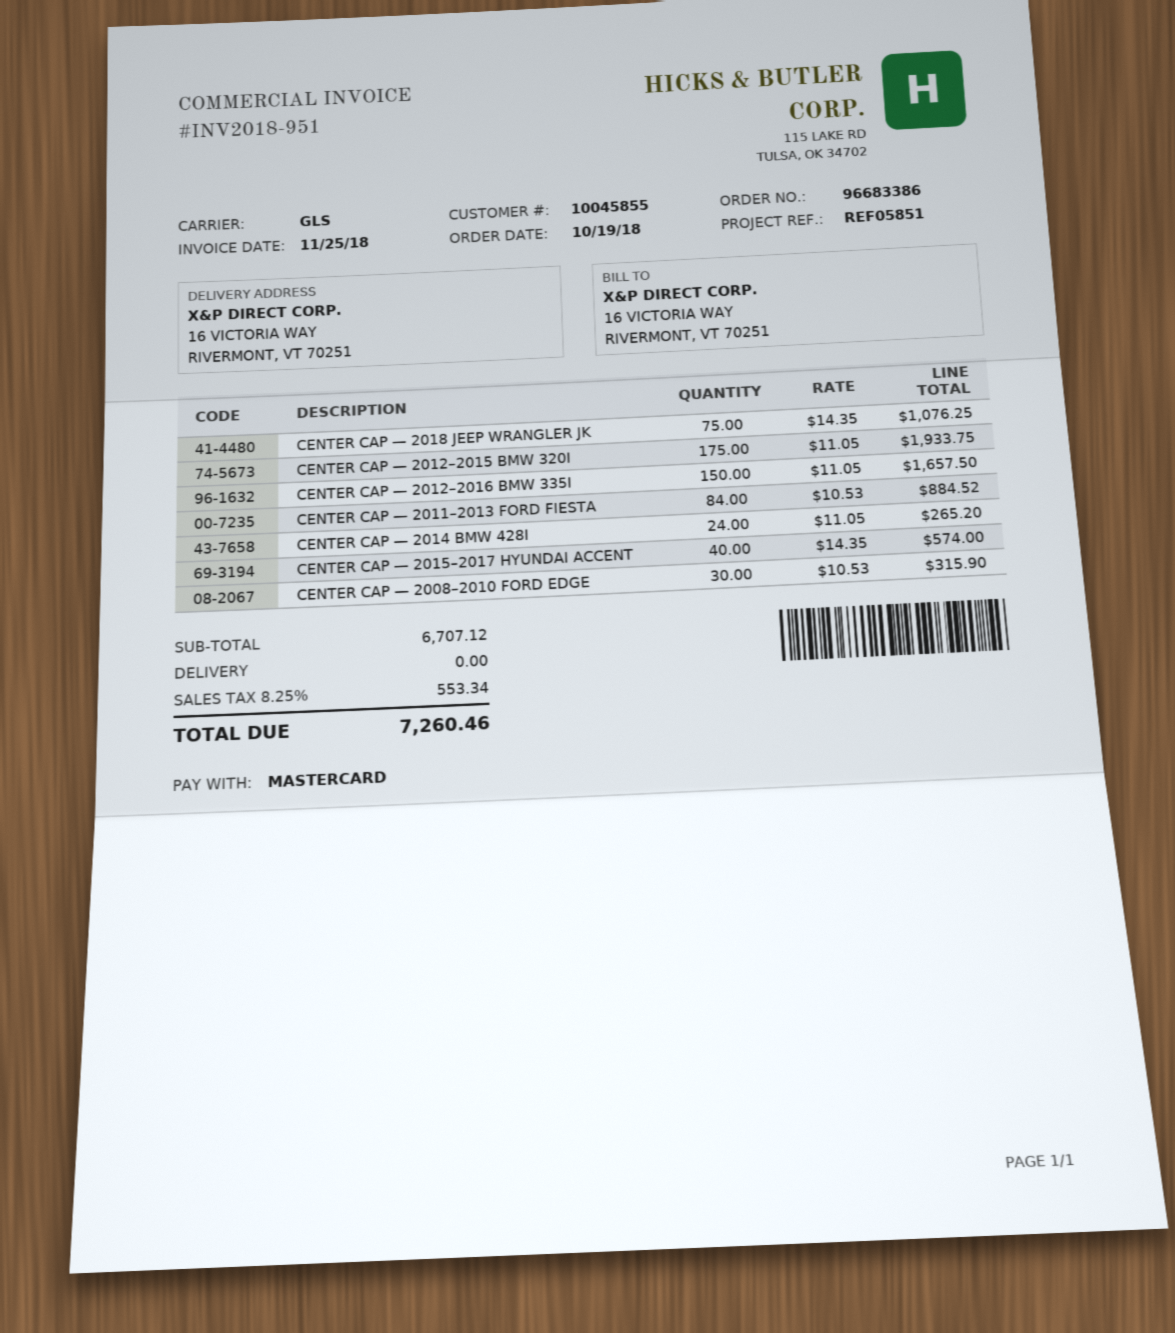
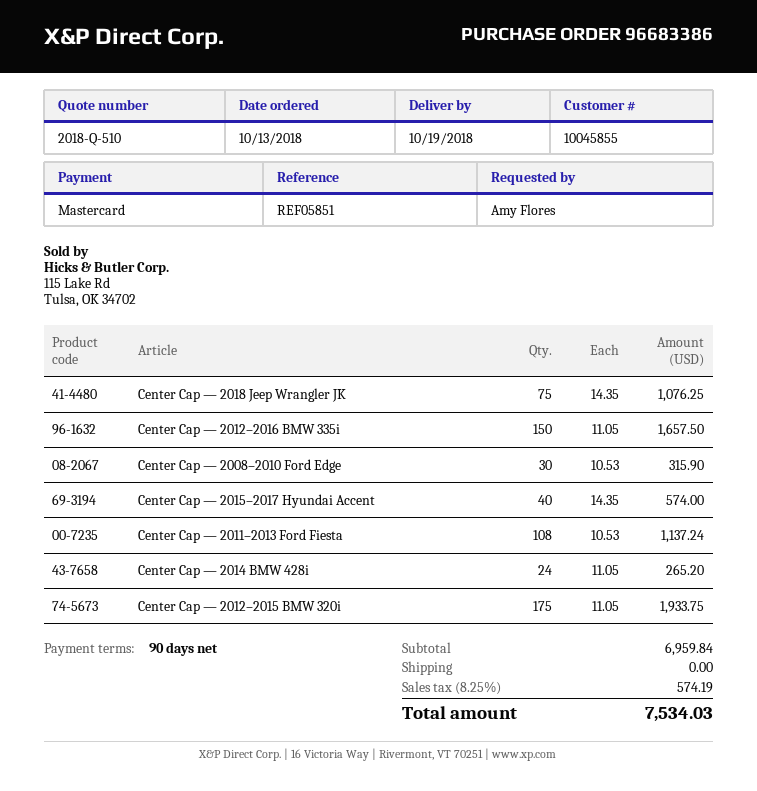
order date: 2018-10-19 -> 2018-10-13
CENTER CAP — 2011–2013 FORD FIESTA: 84 x 10.53 = 884.52 -> 108 x 10.53 = 1137.24
subtotal: 6707.12 -> 6959.84
tax: 8.25% = 553.34 -> 8.25% = 574.19
total: 7260.46 -> 7534.03

